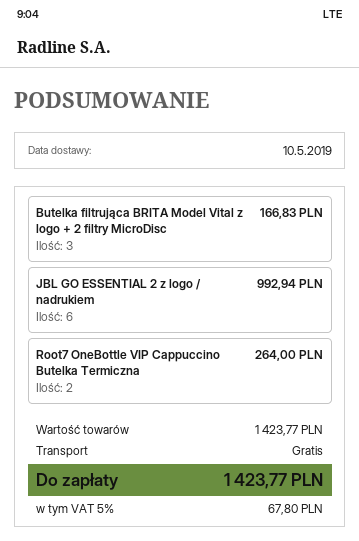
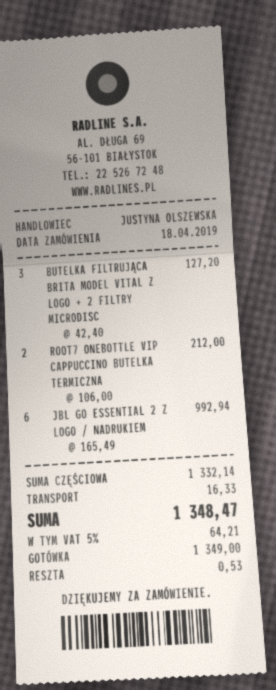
Butelka filtrująca BRITA Model Vital z logo + 2 filtry MicroDisc: 3 for 166.83 -> 3 for 127.20
Root7 OneBottle VIP Cappuccino Butelka Termiczna: 2 for 264.00 -> 2 for 212.00
subtotal: 1423.77 -> 1332.14
shipping: 0.00 -> 16.33
tax: 5% = 67.80 -> 5% = 64.21
total: 1423.77 -> 1348.47

